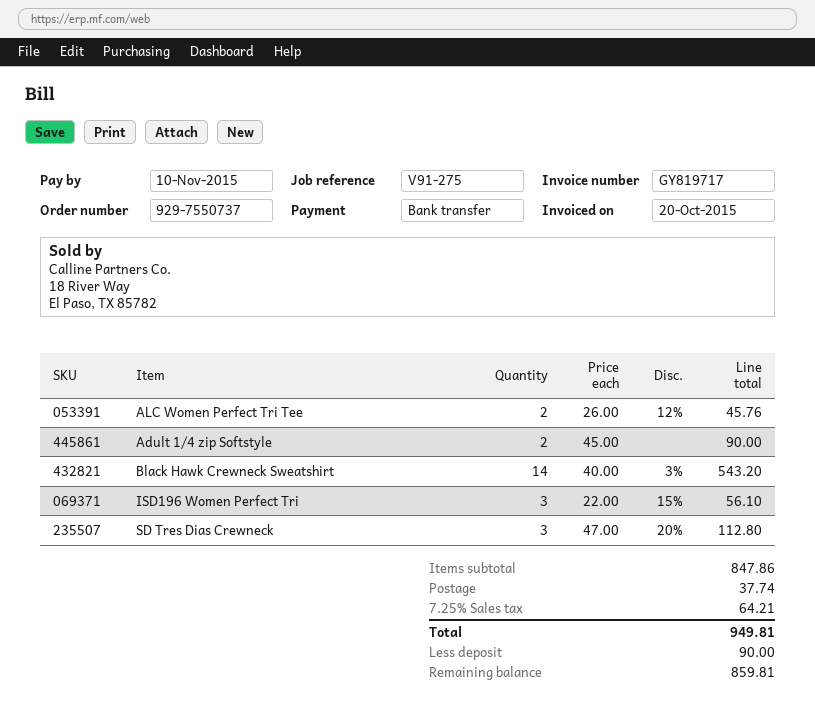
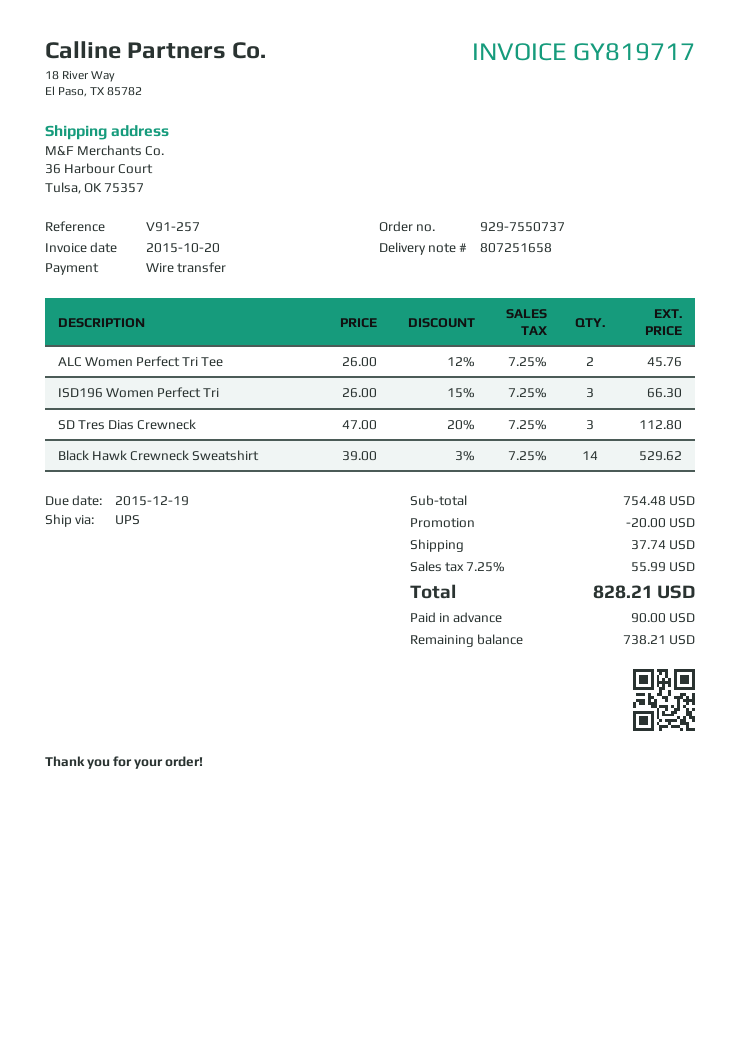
due date: 2015-11-10 -> 2015-12-19
reference: V91-275 -> V91-257
Adult 1/4 zip Softstyle: 2 x 45.00 = 90.00 -> none
Black Hawk Crewneck Sweatshirt: 14 x 40.00 - 3% = 543.20 -> 14 x 39.00 - 3% = 529.62
ISD196 Women Perfect Tri: 3 x 22.00 - 15% = 56.10 -> 3 x 26.00 - 15% = 66.30
subtotal: 847.86 -> 754.48
discount: none -> 20.00
tax: 7.25% = 64.21 -> 7.25% = 55.99
total: 949.81 -> 828.21
balance: 859.81 -> 738.21

